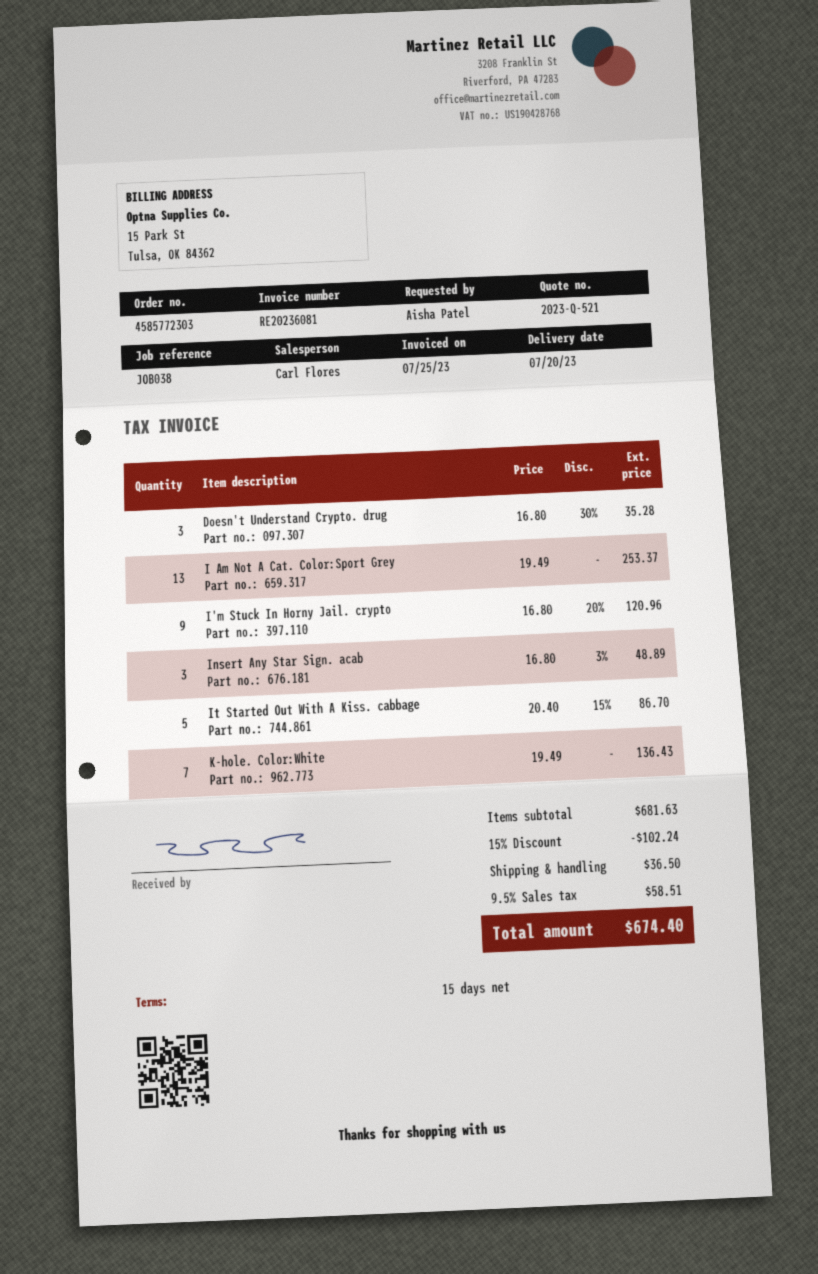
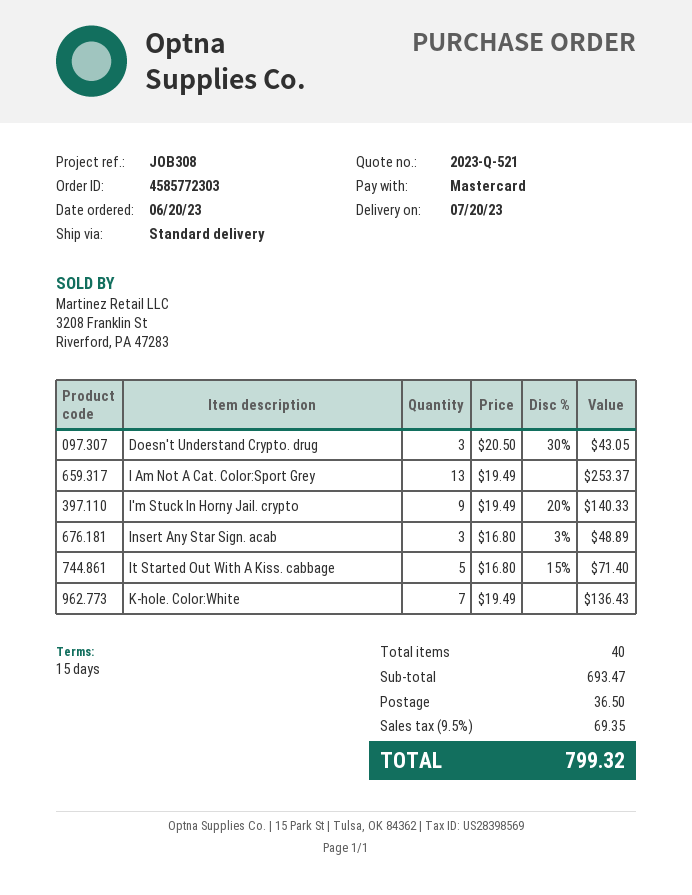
reference: JOB038 -> JOB308
Doesn't Understand Crypto. drug: 3 x 16.80 - 30% = 35.28 -> 3 x 20.50 - 30% = 43.05
I'm Stuck In Horny Jail. crypto: 9 x 16.80 - 20% = 120.96 -> 9 x 19.49 - 20% = 140.33
It Started Out With A Kiss. cabbage: 5 x 20.40 - 15% = 86.70 -> 5 x 16.80 - 15% = 71.40
subtotal: 681.63 -> 693.47
discount: 15% = 102.24 -> none
tax: 9.5% = 58.51 -> 9.5% = 69.35
total: 674.40 -> 799.32

